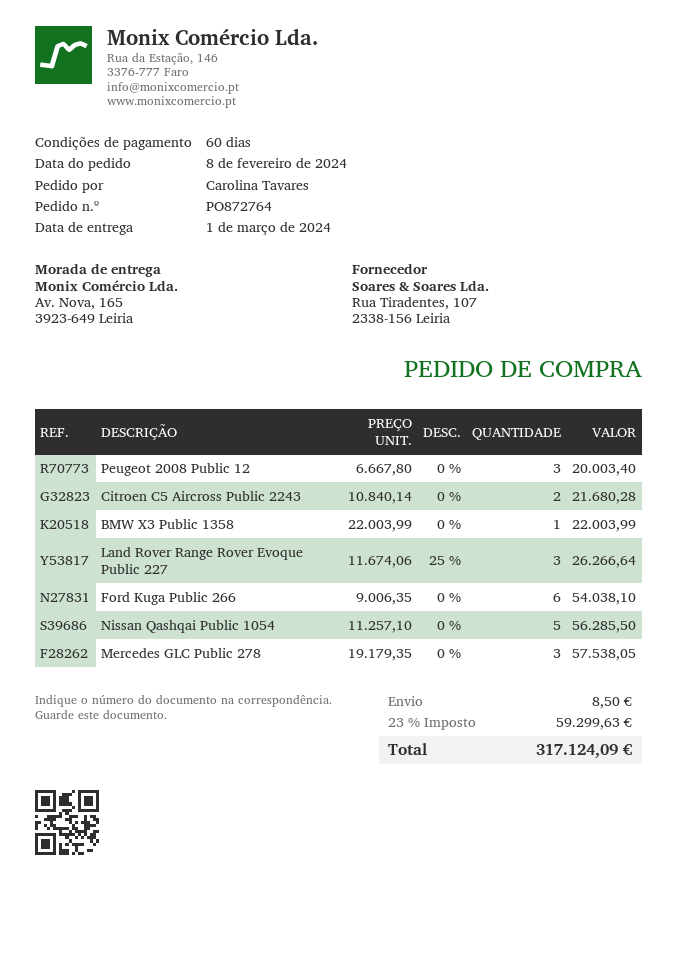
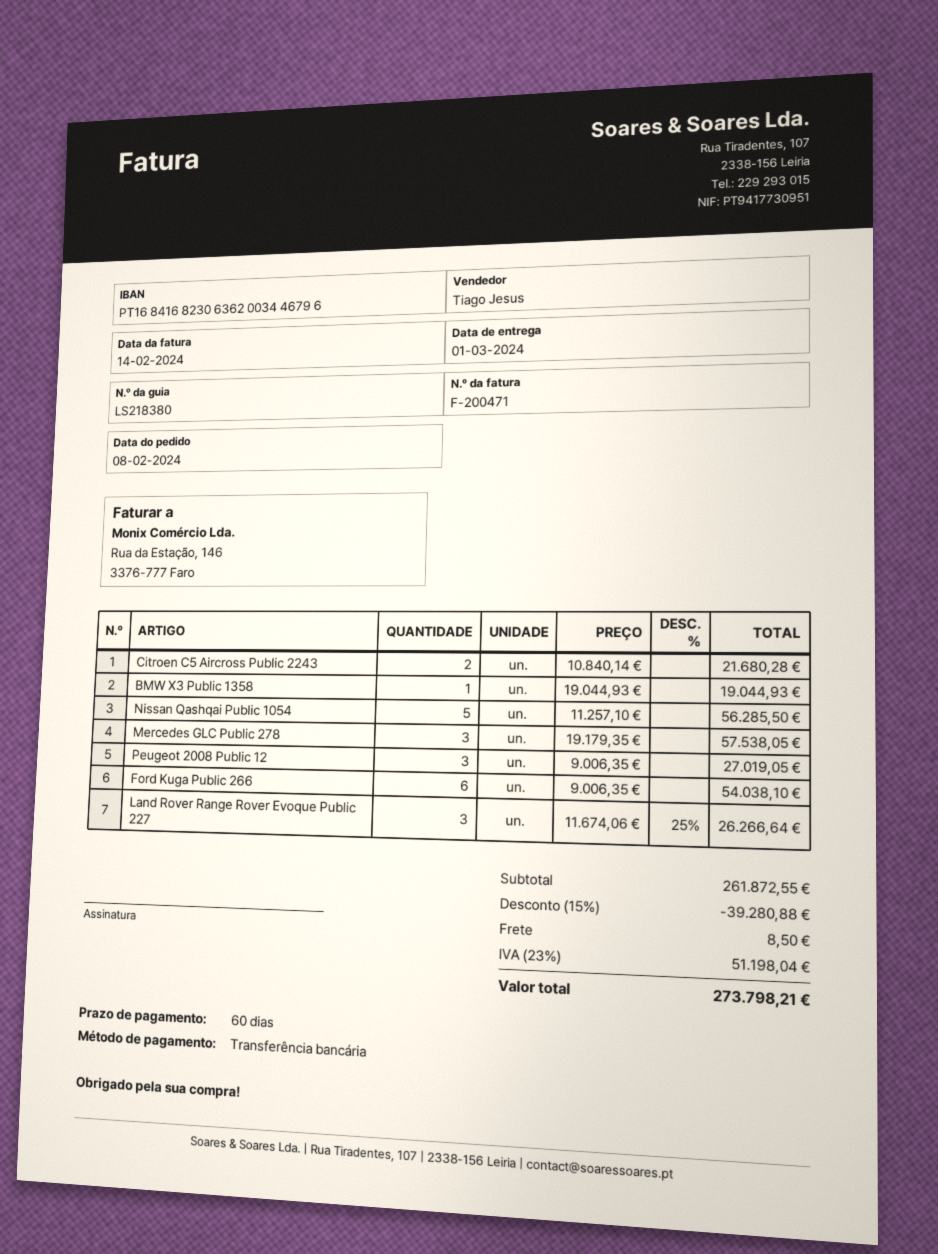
Peugeot 2008 Public 12: 3 x 6667.80 = 20003.40 -> 3 x 9006.35 = 27019.05
BMW X3 Public 1358: 1 x 22003.99 = 22003.99 -> 1 x 19044.93 = 19044.93
discount: none -> 15% = 39280.88
tax: 23% = 59299.63 -> 23% = 51198.04
total: 317124.09 -> 273798.21

